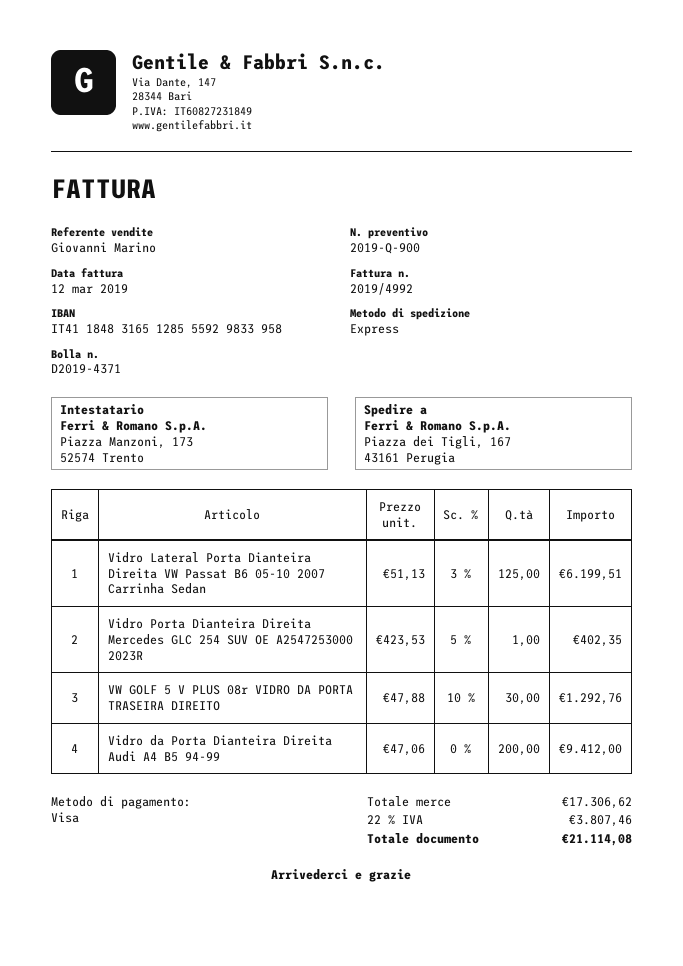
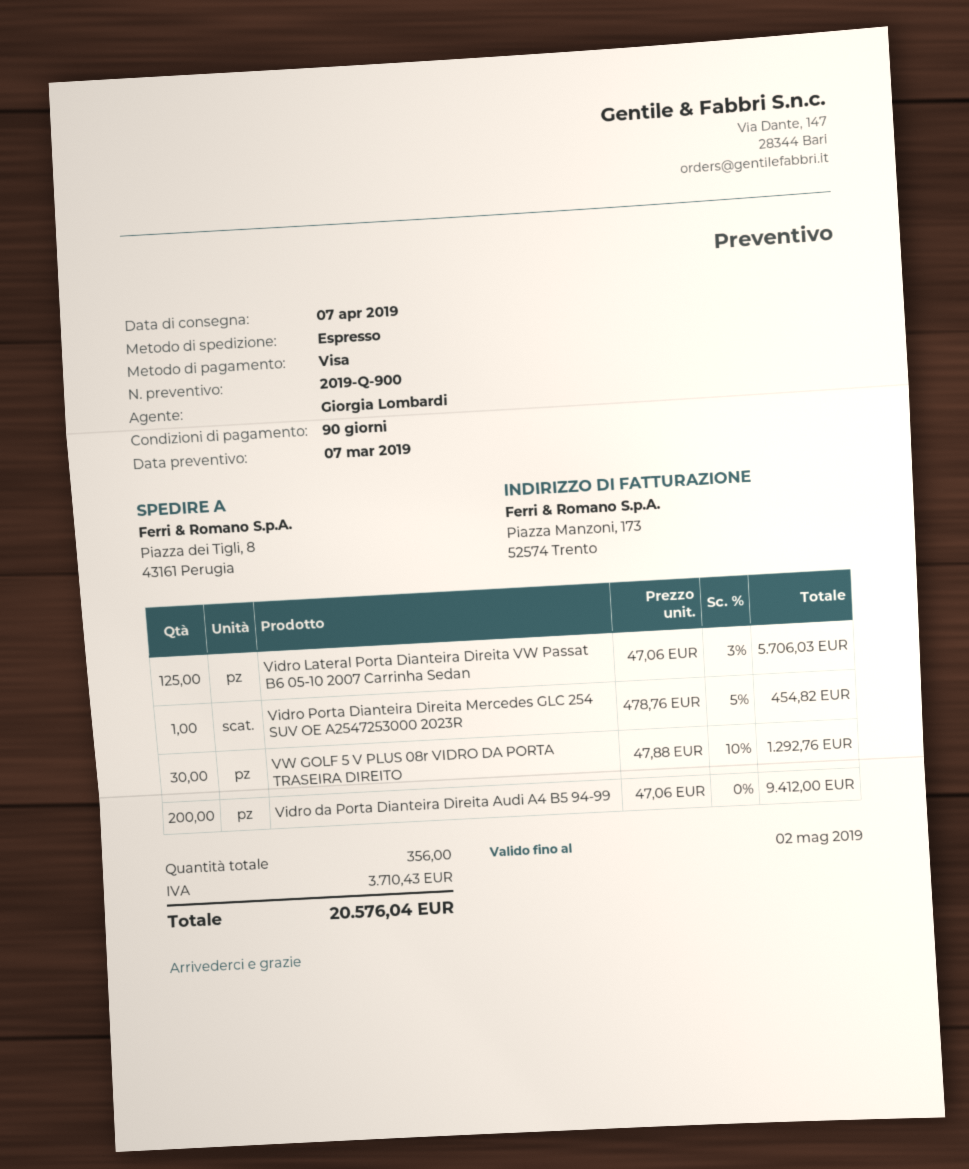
sales rep: Giovanni Marino -> Giorgia Lombardi
ship to: Piazza dei Tigli, 167, 43161 Perugia -> Piazza dei Tigli, 8, 43161 Perugia
Vidro Lateral Porta Dianteira Direita VW Passat B6 05-10 2007 Carrinha Sedan: 125 x 51.13 - 3% = 6199.51 -> 125 x 47.06 - 3% = 5706.03
Vidro Porta Dianteira Direita Mercedes GLC 254 SUV OE A2547253000 2023R: 1 x 423.53 - 5% = 402.35 -> 1 x 478.76 - 5% = 454.82
tax: 3807.46 -> 3710.43
total: 21114.08 -> 20576.04

